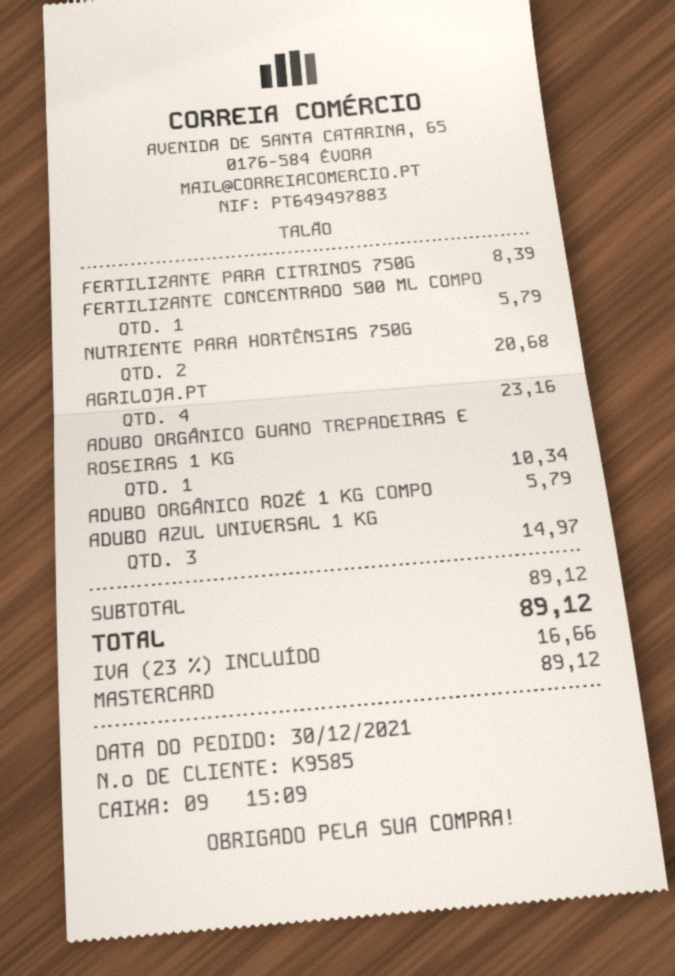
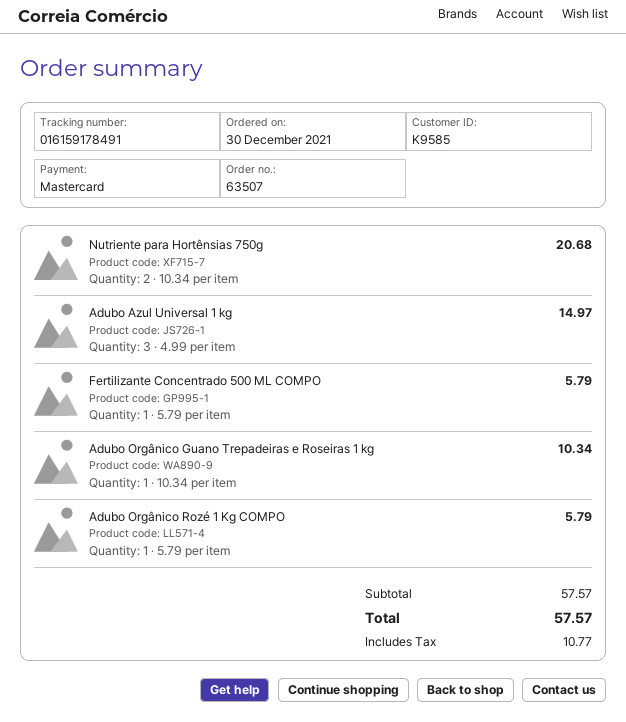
FERTILIZANTE PARA CITRINOS 750G: 1 for 8.39 -> none
AGRILOJA.PT: 4 for 23.16 -> none
subtotal: 89.12 -> 57.57
tax: 16.66 -> 10.77
total: 89.12 -> 57.57

